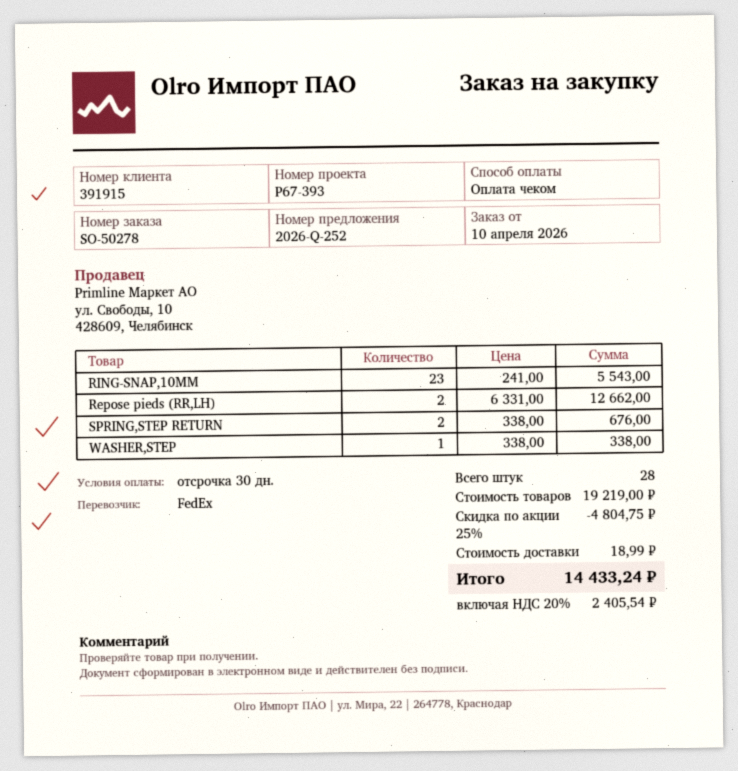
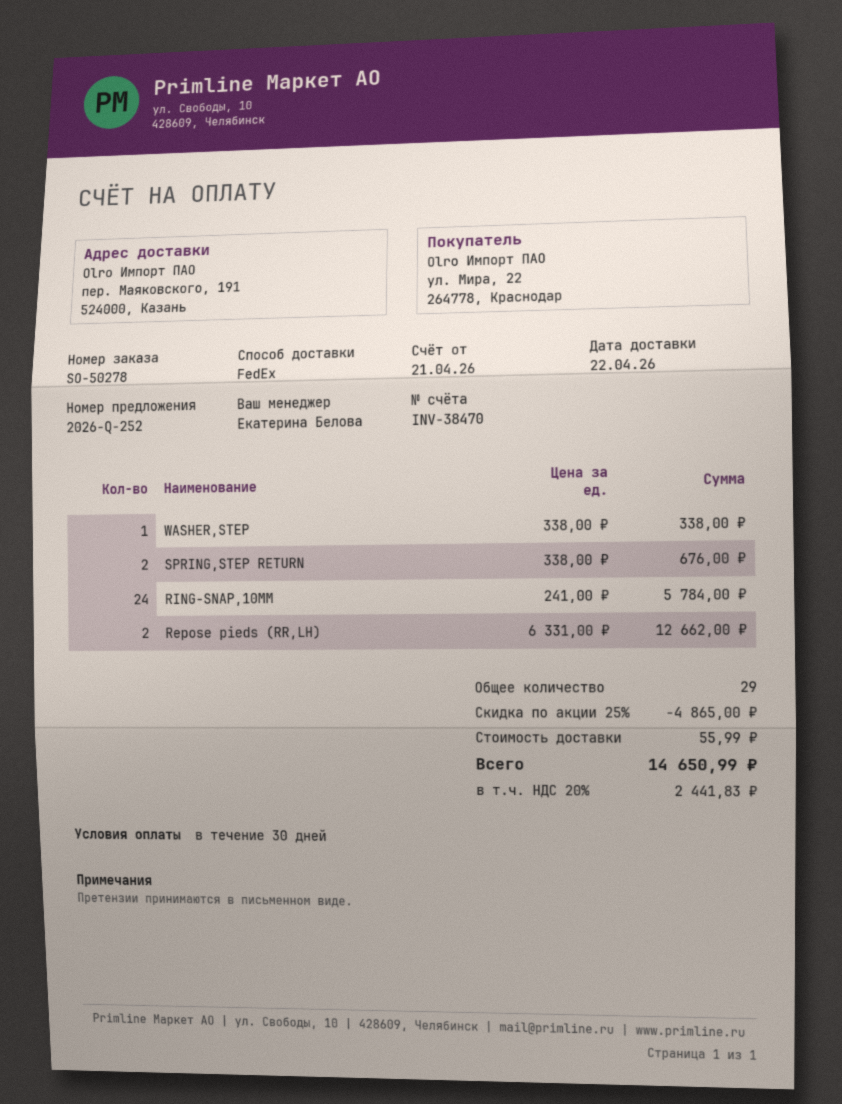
RING-SNAP,10MM: 23 x 241.00 = 5543.00 -> 24 x 241.00 = 5784.00
total quantity: 28 -> 29
discount: 25% = 4804.75 -> 25% = 4865.00
shipping: 18.99 -> 55.99
tax: 20% = 2405.54 -> 20% = 2441.83
total: 14433.24 -> 14650.99

